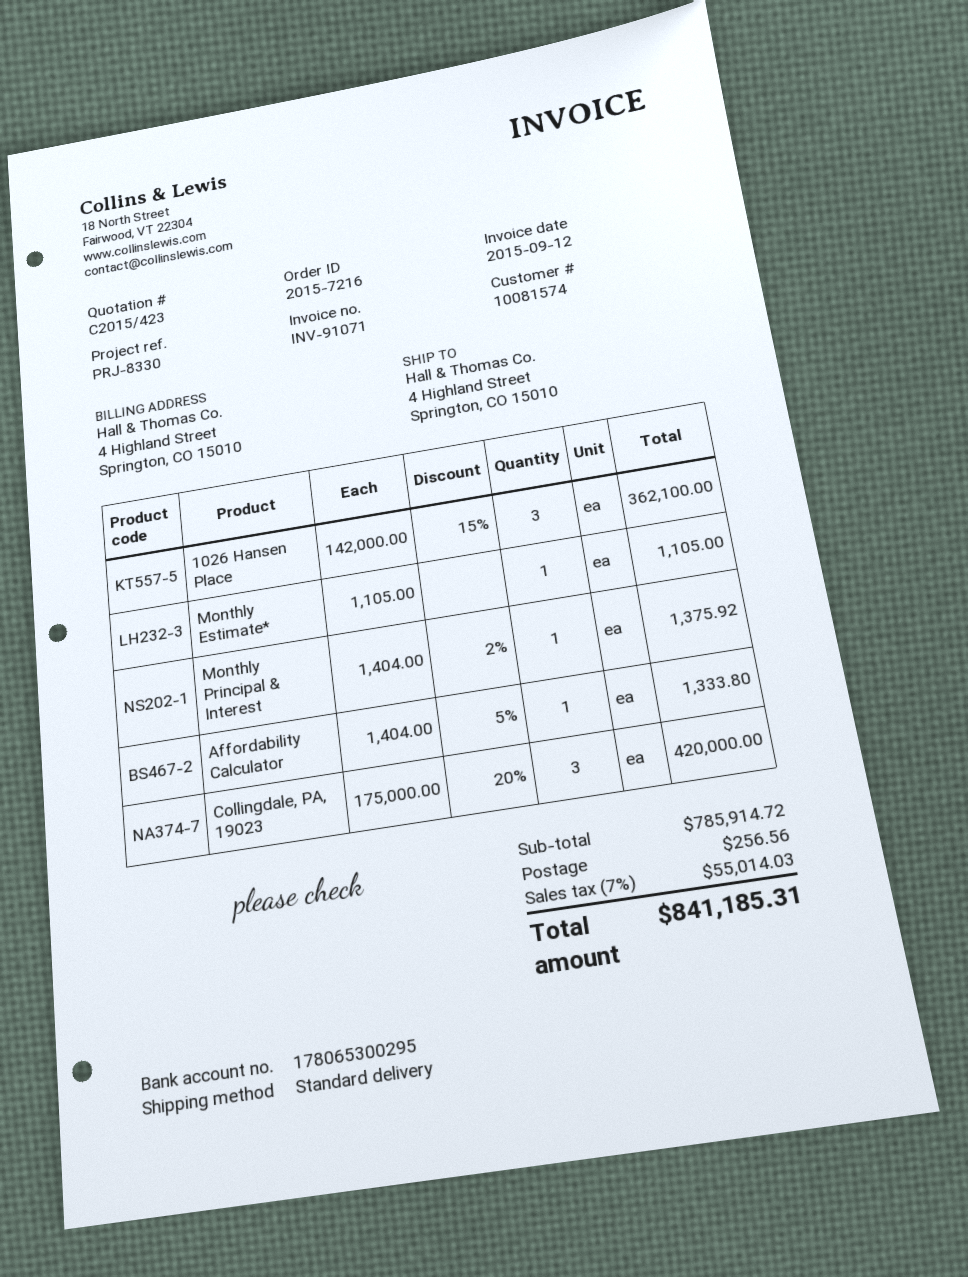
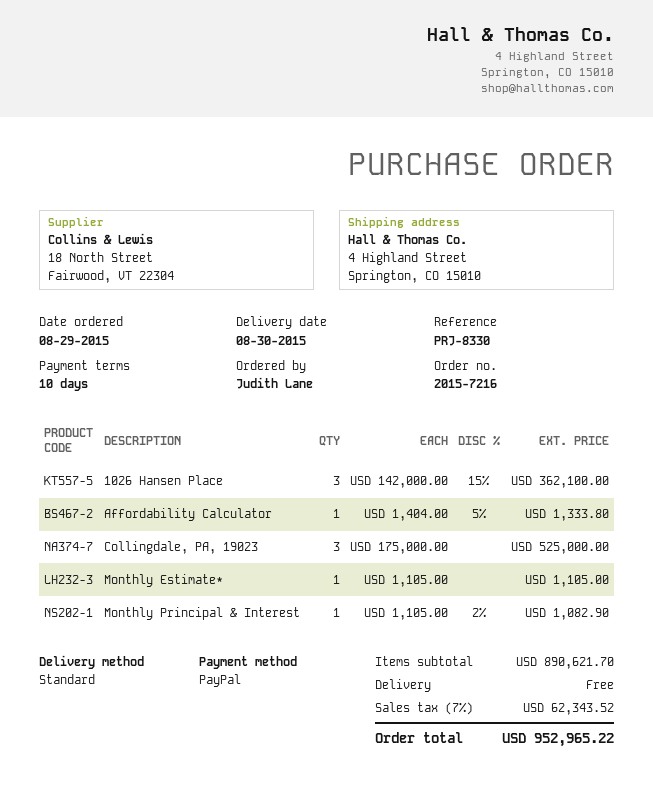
Monthly Principal & Interest: 1 x 1404.00 - 2% = 1375.92 -> 1 x 1105.00 - 2% = 1082.90
Collingdale, PA, 19023: 3 x 175000.00 - 20% = 420000.00 -> 3 x 175000.00 = 525000.00
subtotal: 785914.72 -> 890621.70
shipping: 256.56 -> 0.00
tax: 7% = 55014.03 -> 7% = 62343.52
total: 841185.31 -> 952965.22

